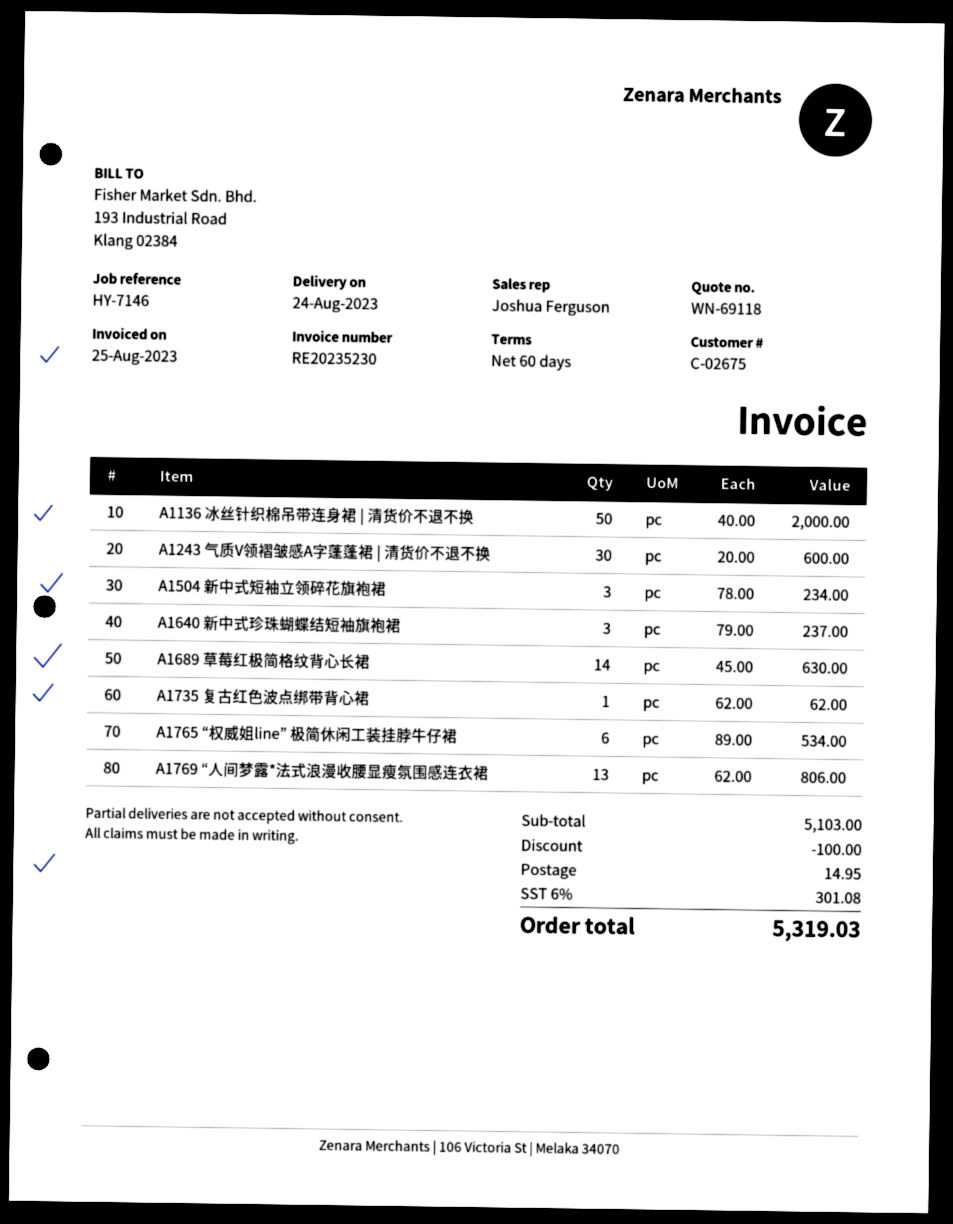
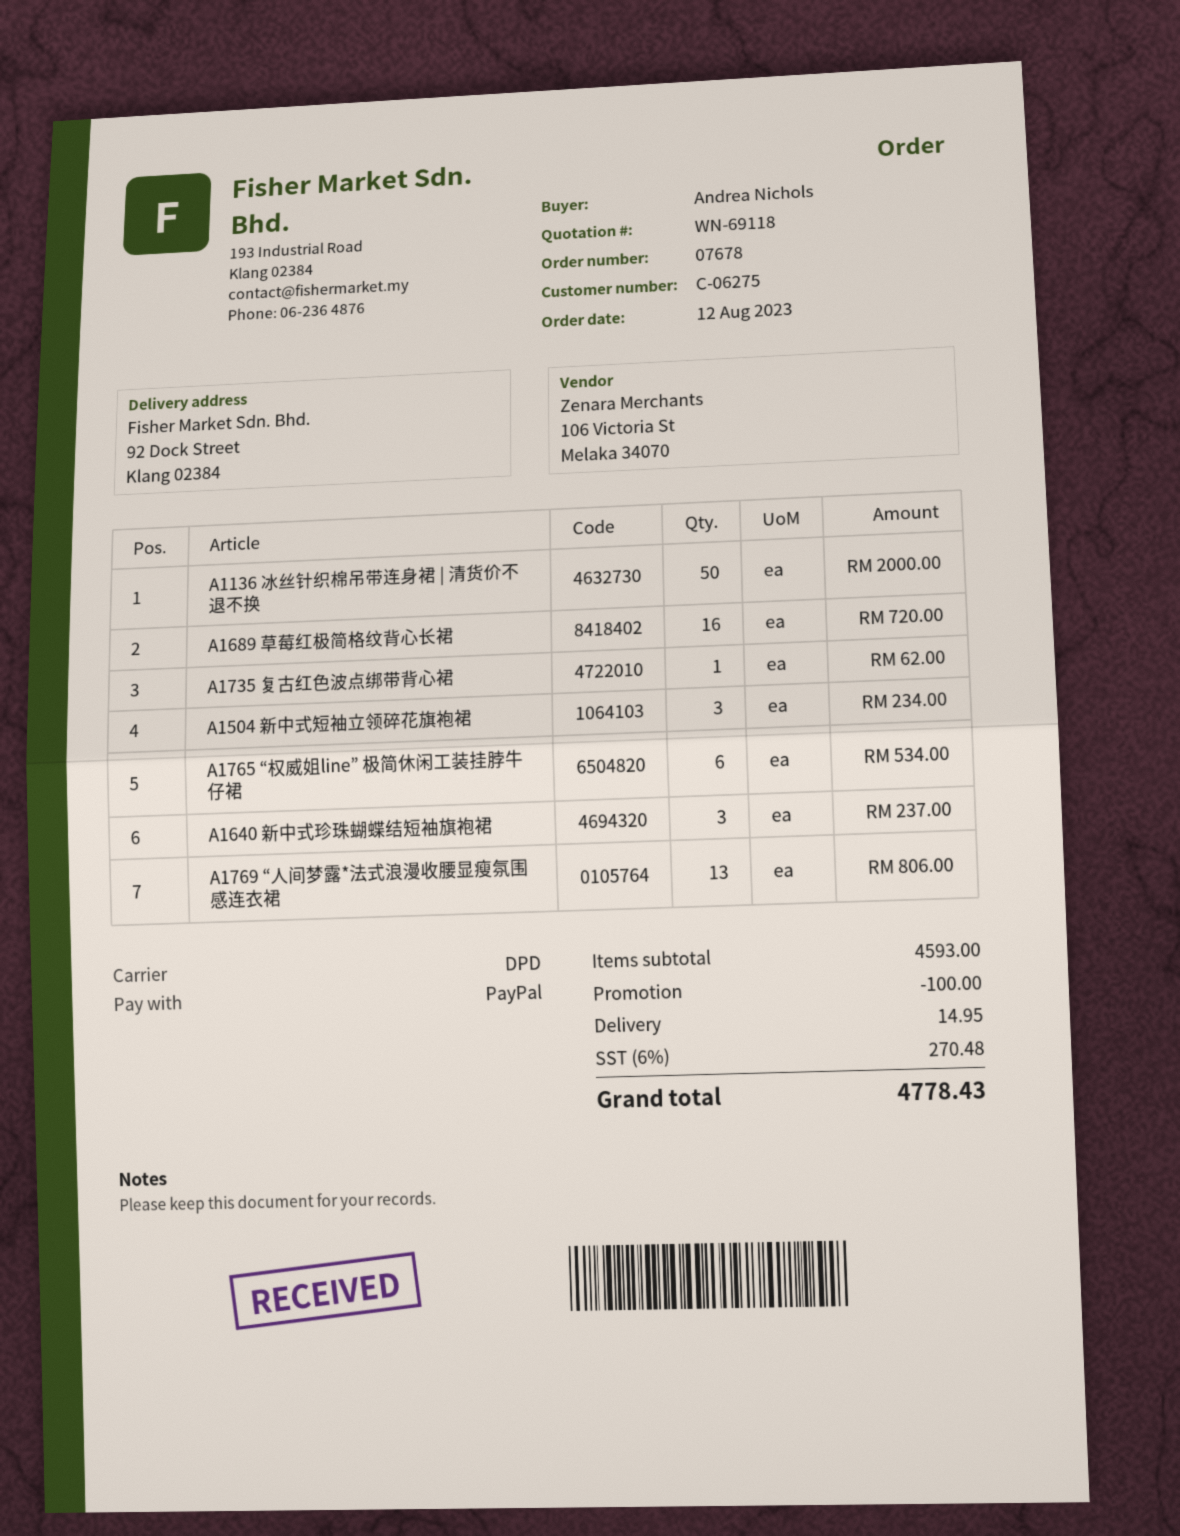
customer number: C-02675 -> C-06275
A1243 气质V领褶皱感A字蓬蓬裙 | 清货价不退不换: 30 for 600.00 -> none
A1689 草莓红极简格纹背心长裙: 14 for 630.00 -> 16 for 720.00
subtotal: 5103.00 -> 4593.00
tax: 6% = 301.08 -> 6% = 270.48
total: 5319.03 -> 4778.43

